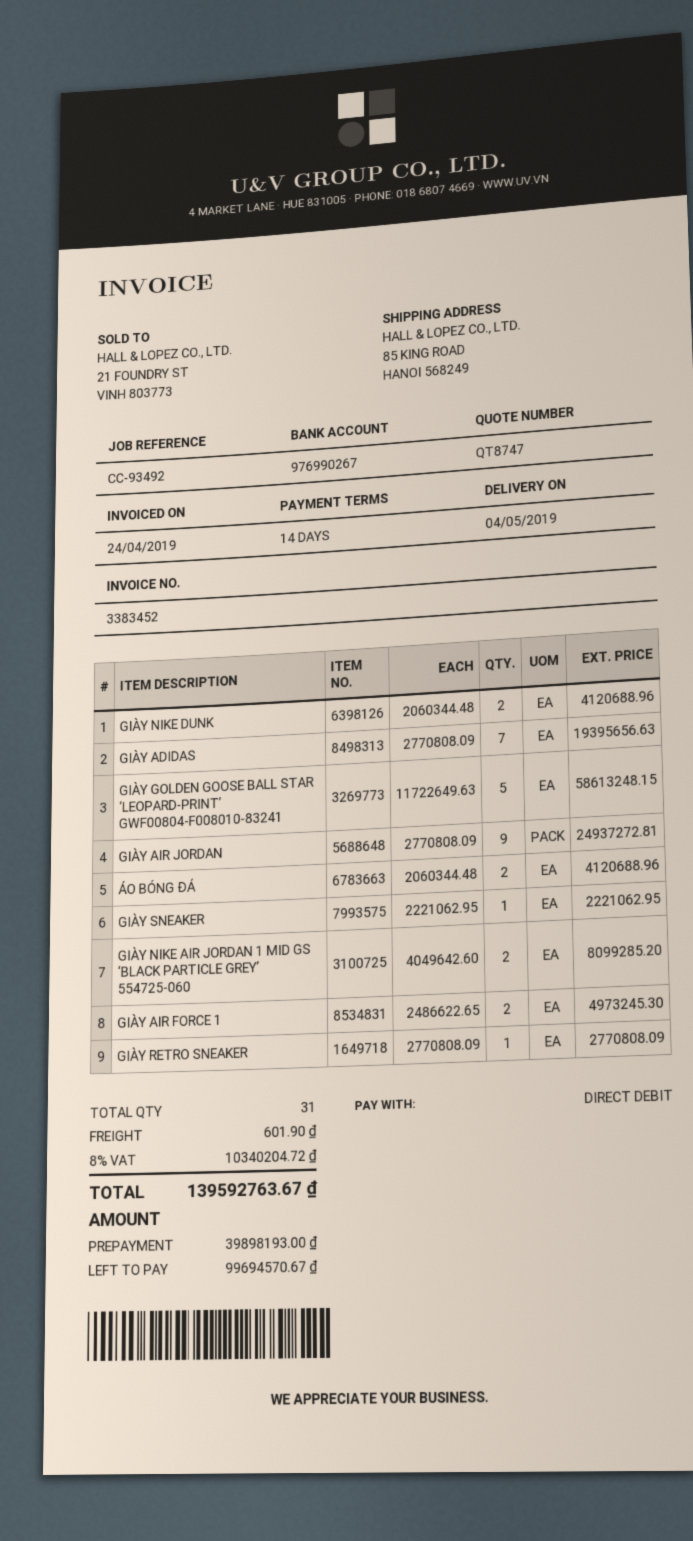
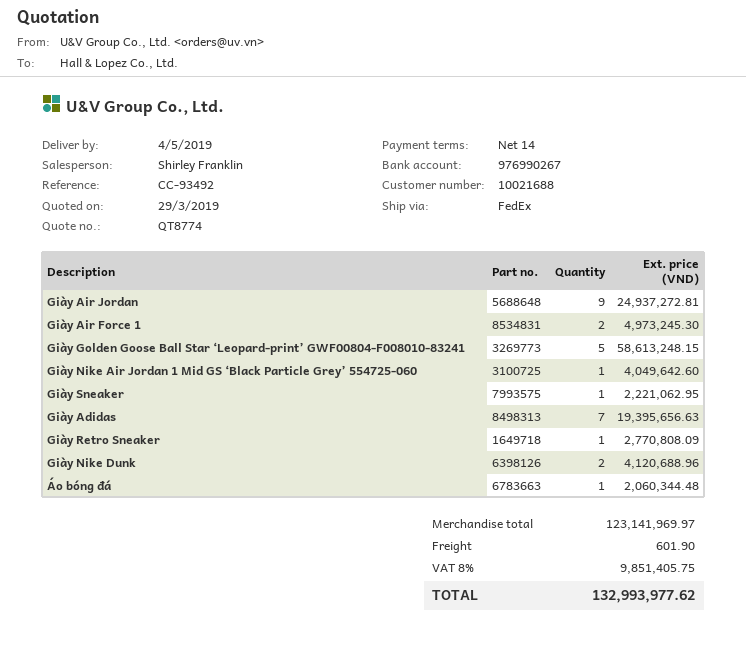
quote number: QT8747 -> QT8774
ÁO BÓNG ĐÁ: 2 for 4120688.96 -> 1 for 2060344.48
GIÀY NIKE AIR JORDAN 1 MID GS ‘BLACK PARTICLE GREY’ 554725-060: 2 for 8099285.20 -> 1 for 4049642.60
tax: 8% = 10340204.72 -> 8% = 9851405.75
total: 139592763.67 -> 132993977.62

